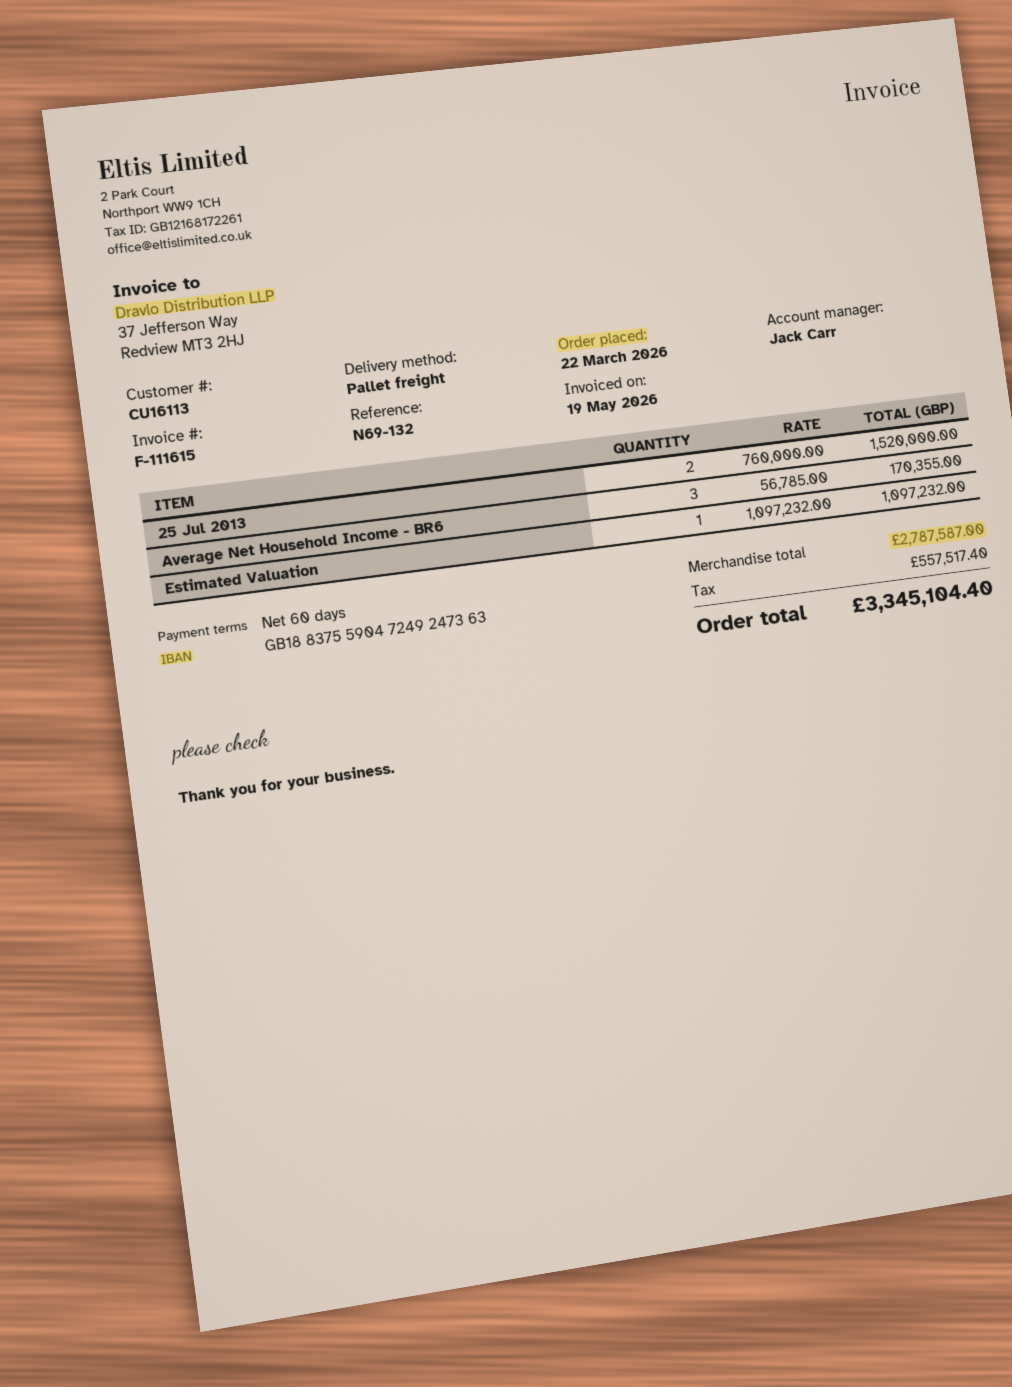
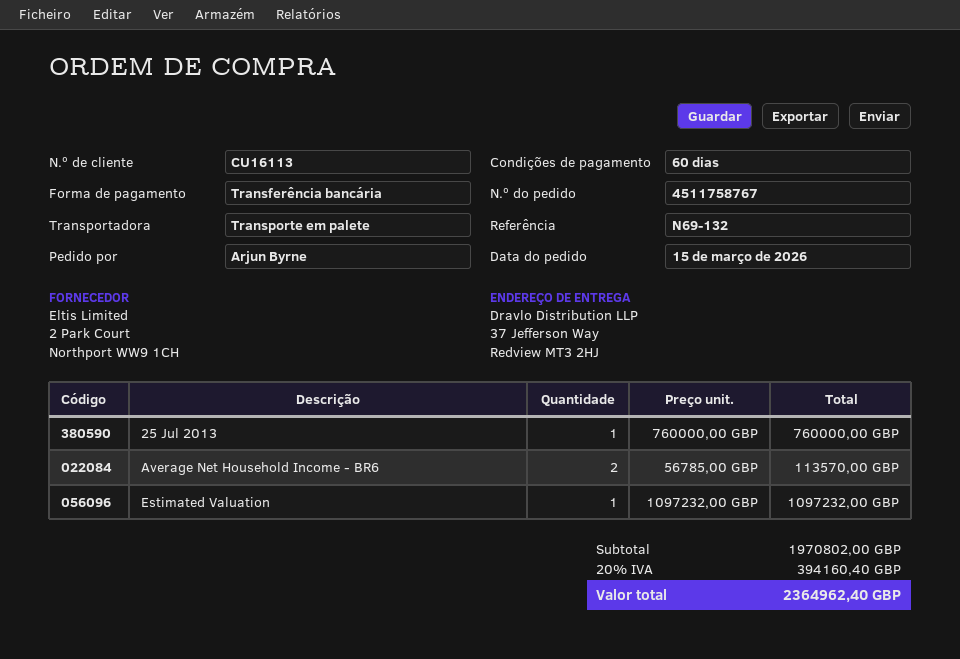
order date: 2026-03-22 -> 2026-03-15
25 Jul 2013: 2 x 760000.00 = 1520000.00 -> 1 x 760000.00 = 760000.00
Average Net Household Income - BR6: 3 x 56785.00 = 170355.00 -> 2 x 56785.00 = 113570.00
subtotal: 2787587.00 -> 1970802.00
tax: 557517.40 -> 394160.40
total: 3345104.40 -> 2364962.40

